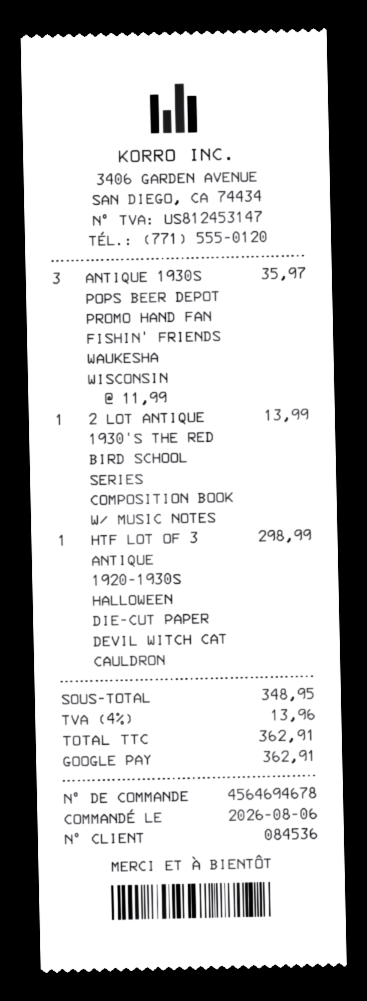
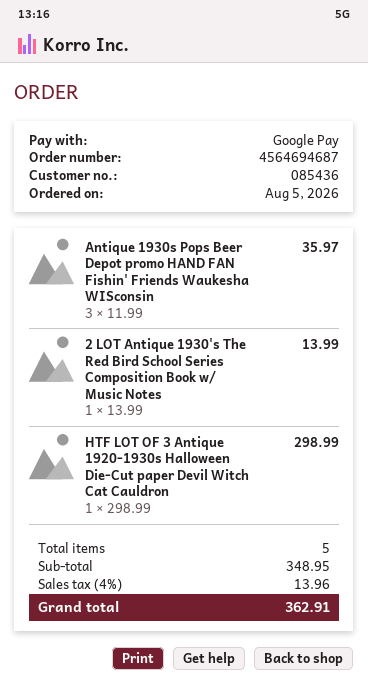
order number: 4564694678 -> 4564694687
order date: 2026-08-06 -> 2026-08-05
customer number: 084536 -> 085436

